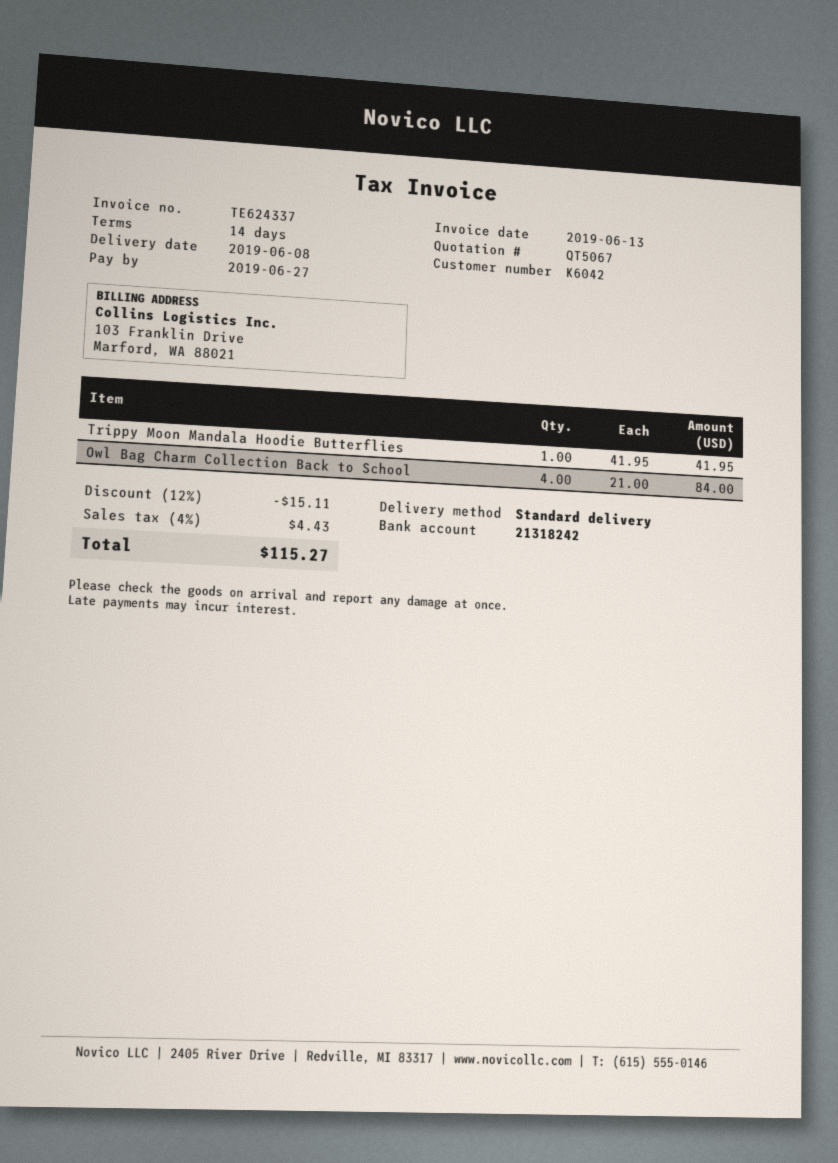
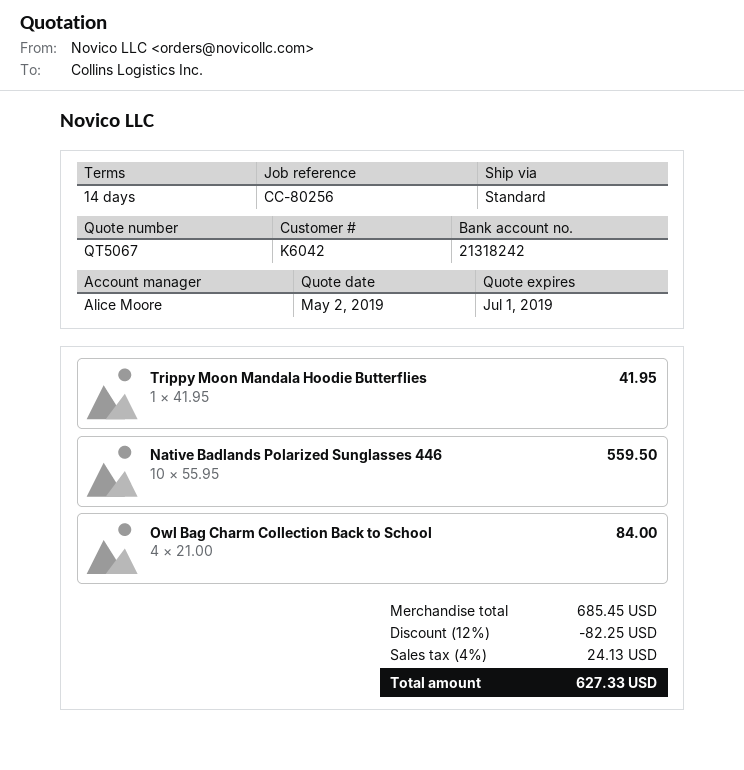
Native Badlands Polarized Sunglasses 446: none -> 10 x 55.95 = 559.50
discount: 12% = 15.11 -> 12% = 82.25
tax: 4% = 4.43 -> 4% = 24.13
total: 115.27 -> 627.33

